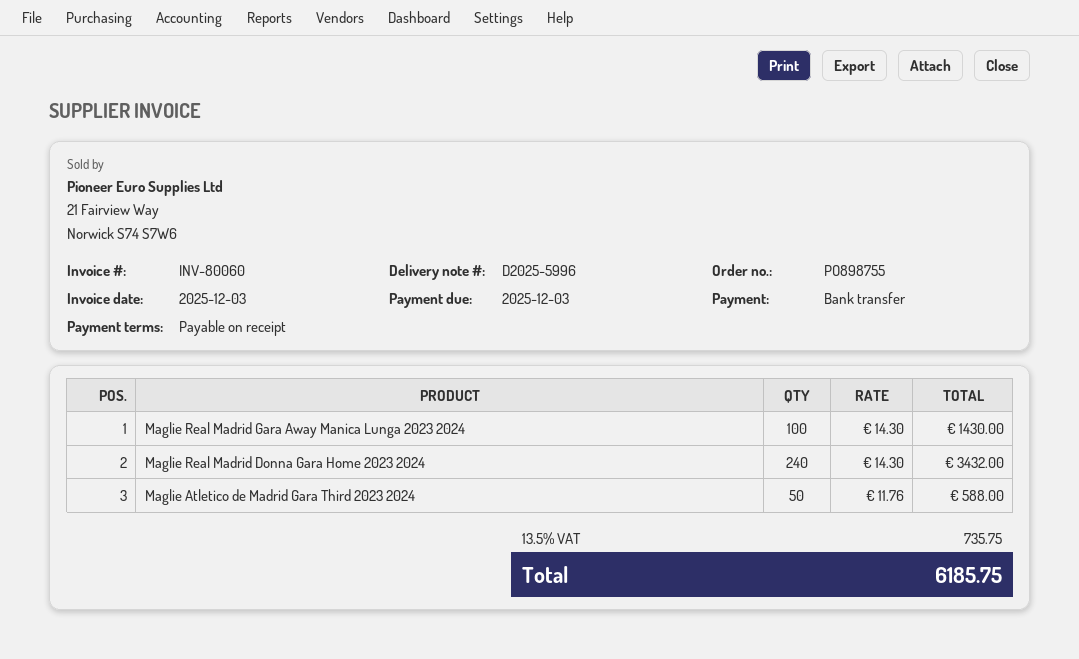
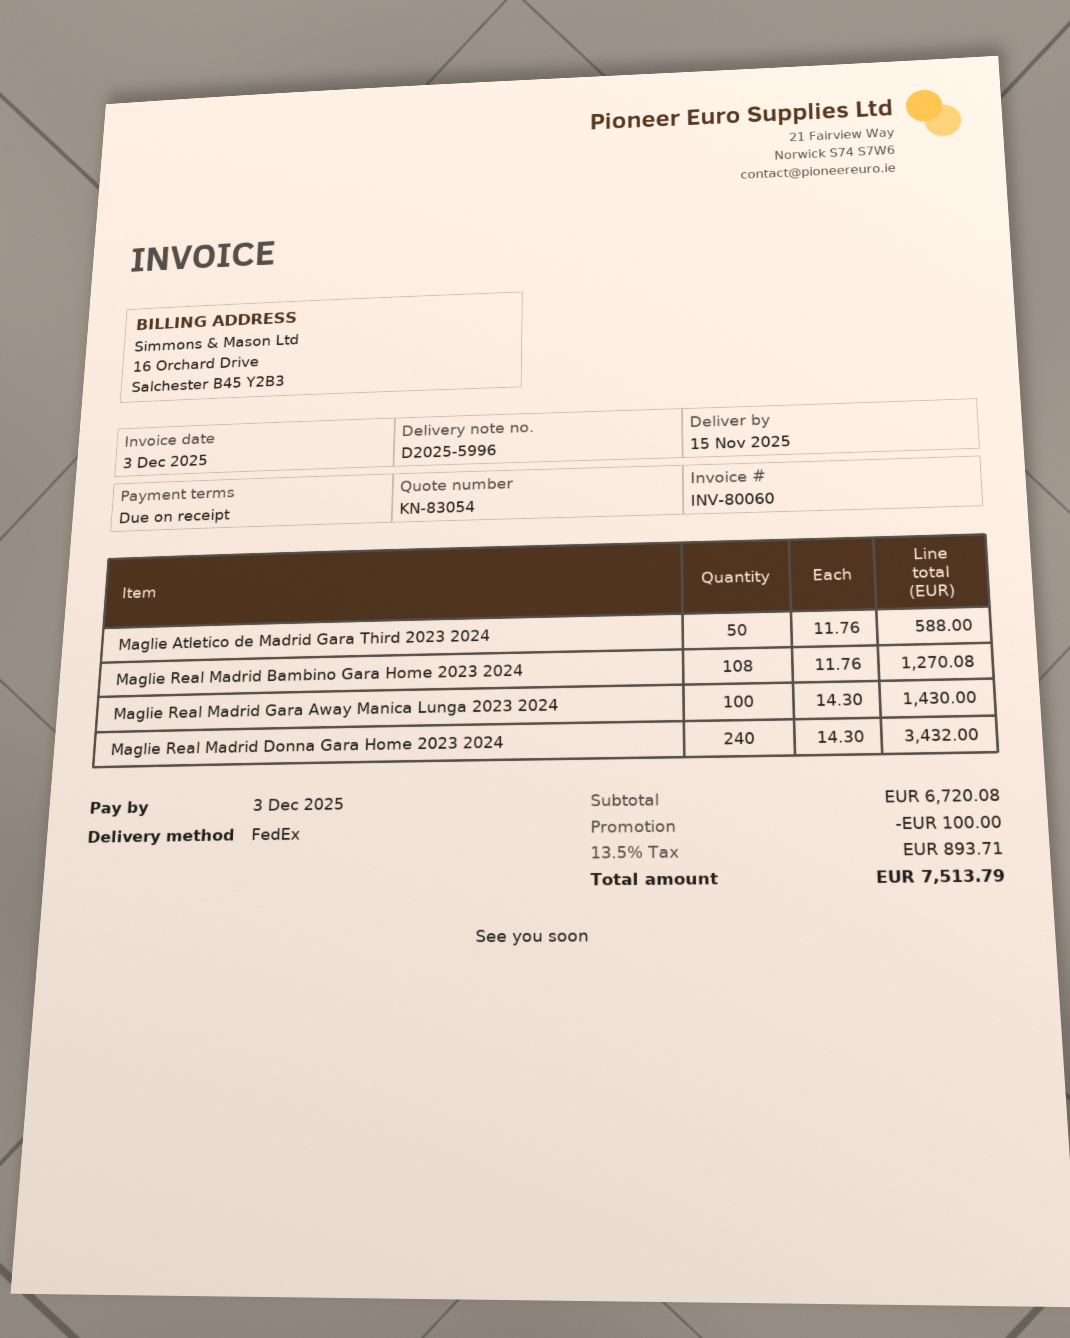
Maglie Real Madrid Bambino Gara Home 2023 2024: none -> 108 x 11.76 = 1270.08
discount: none -> 100.00
tax: 13.5% = 735.75 -> 13.5% = 893.71
total: 6185.75 -> 7513.79

